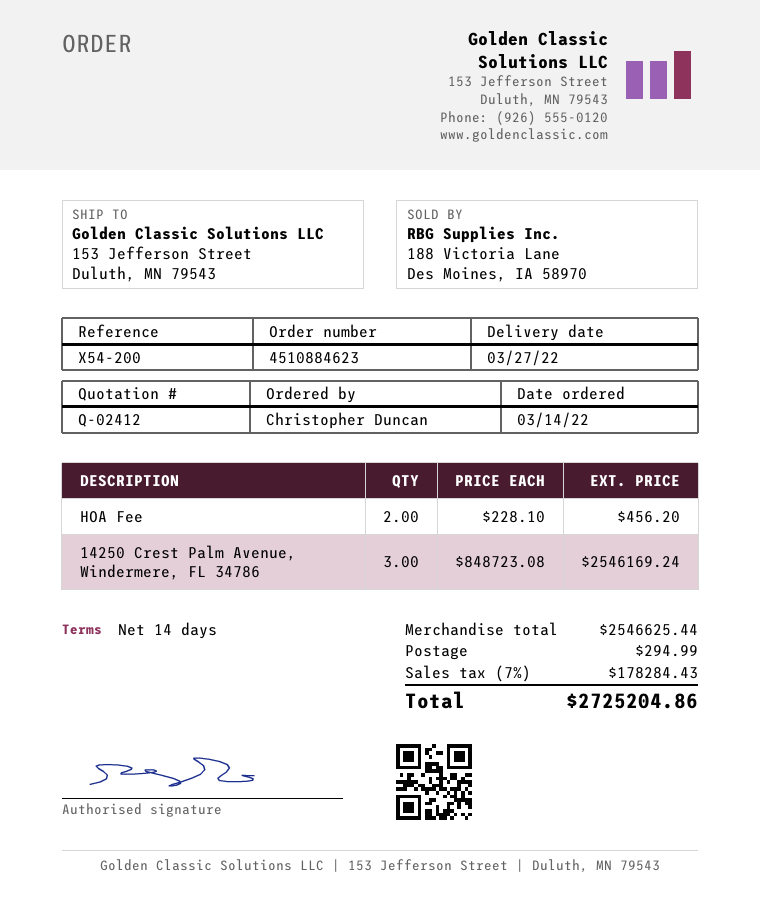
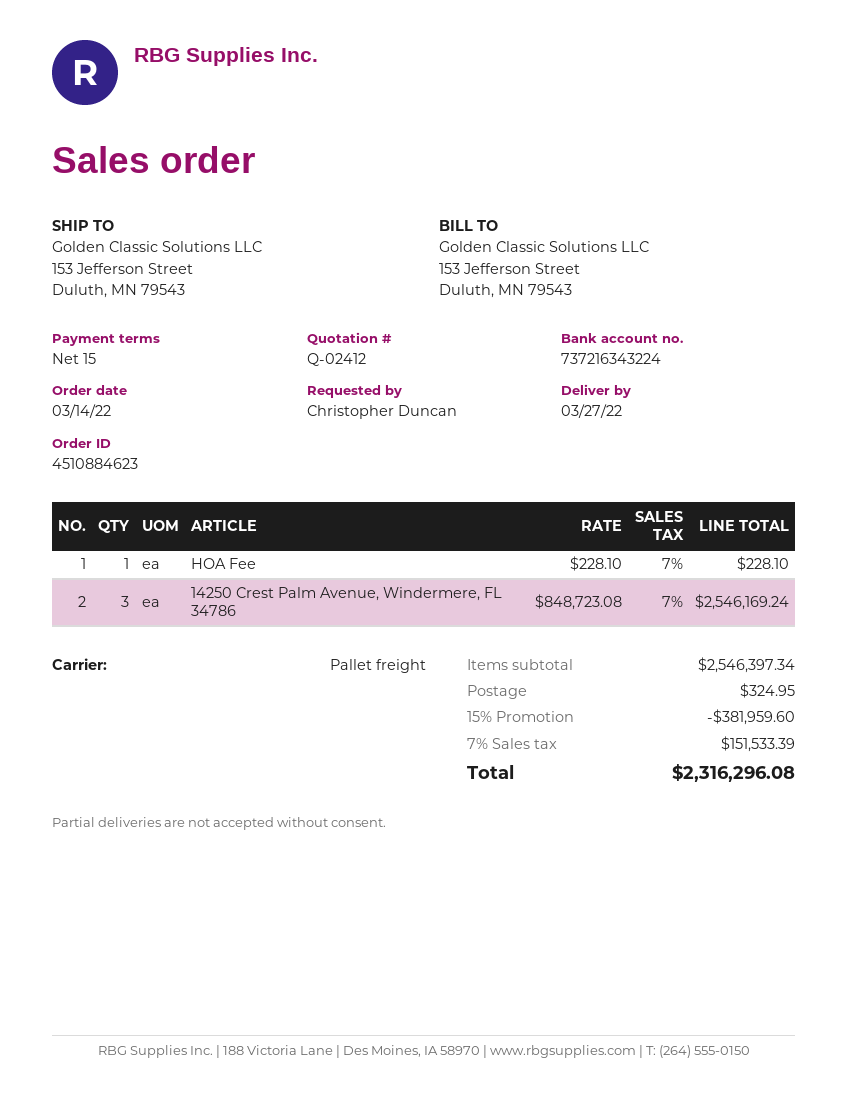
payment terms: 14 days -> 15 days
HOA Fee: 2 x 228.10 = 456.20 -> 1 x 228.10 = 228.10
subtotal: 2546625.44 -> 2546397.34
discount: none -> 15% = 381959.60
shipping: 294.99 -> 324.95
tax: 7% = 178284.43 -> 7% = 151533.39
total: 2725204.86 -> 2316296.08

